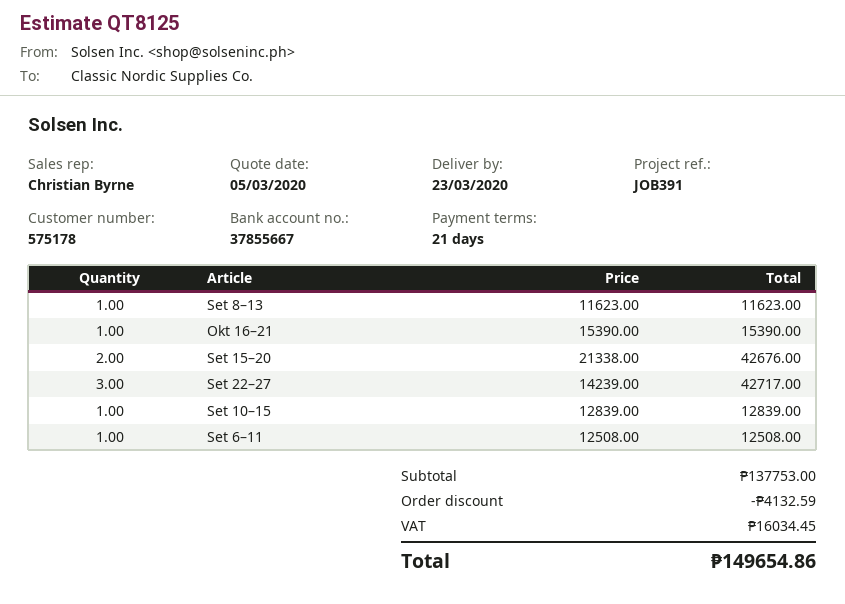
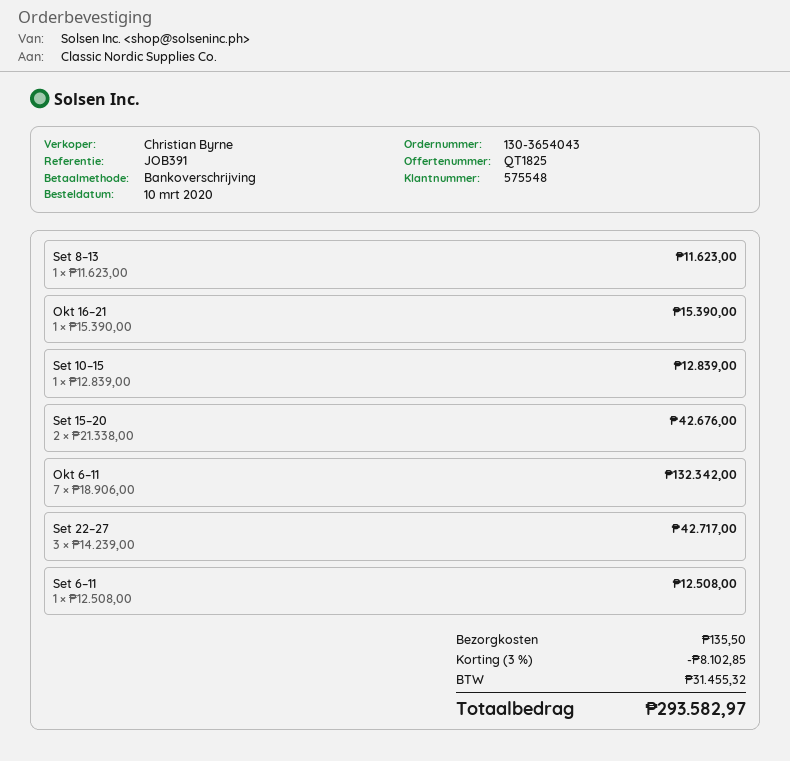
quote number: QT8125 -> QT1825
customer number: 575178 -> 575548
Okt 6–11: none -> 7 x 18906.00 = 132342.00
discount: 4132.59 -> 8102.85
shipping: none -> 135.50
tax: 16034.45 -> 31455.32
total: 149654.86 -> 293582.97

